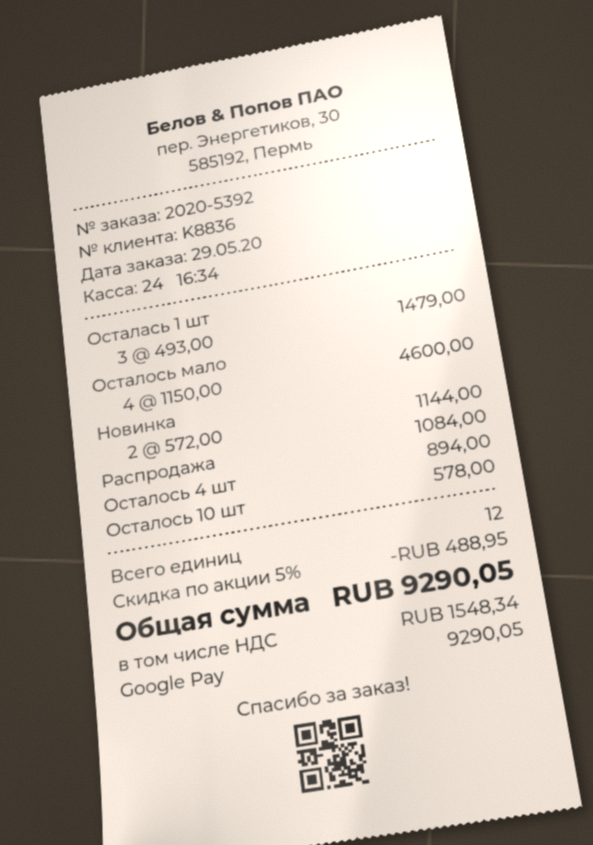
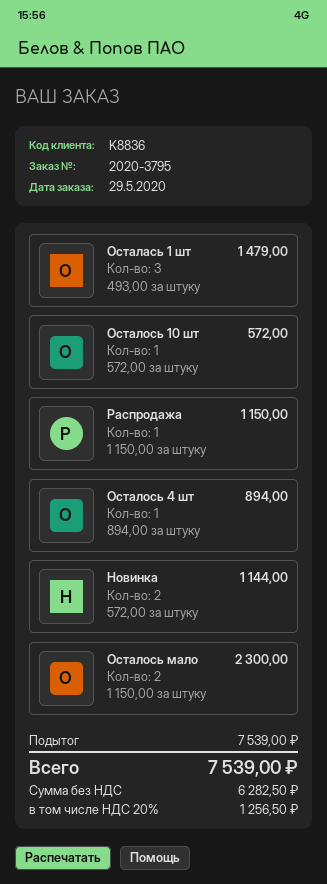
order number: 2020-5392 -> 2020-3795
Осталось мало: 4 x 1150.00 = 4600.00 -> 2 x 1150.00 = 2300.00
Распродажа: 1 x 1084.00 = 1084.00 -> 1 x 1150.00 = 1150.00
Осталось 10 шт: 1 x 578.00 = 578.00 -> 1 x 572.00 = 572.00
discount: 5% = 488.95 -> none
tax: 1548.34 -> 1256.50
total: 9290.05 -> 7539.00

